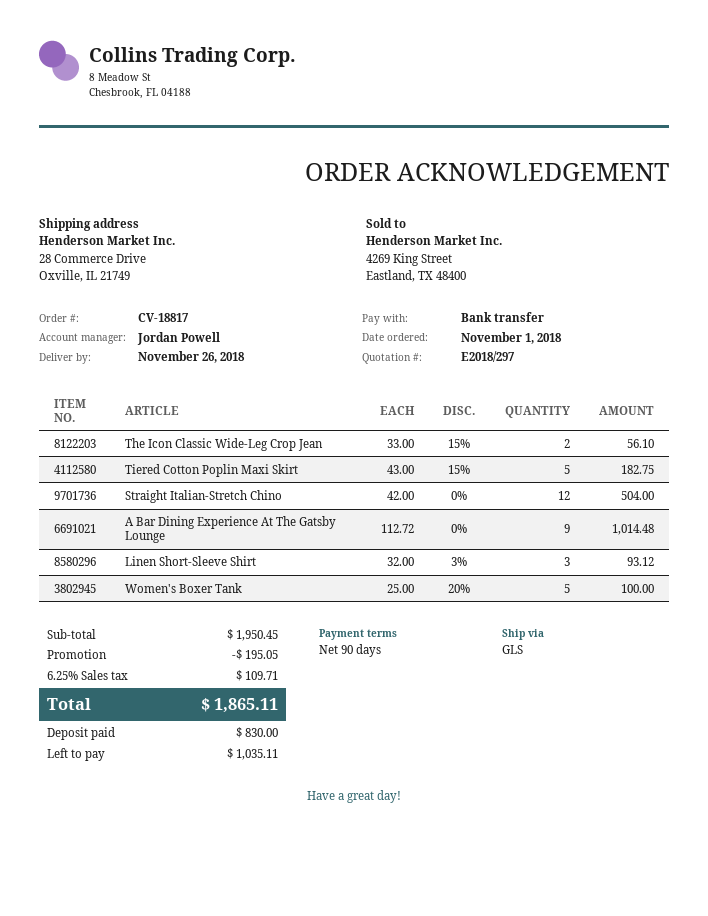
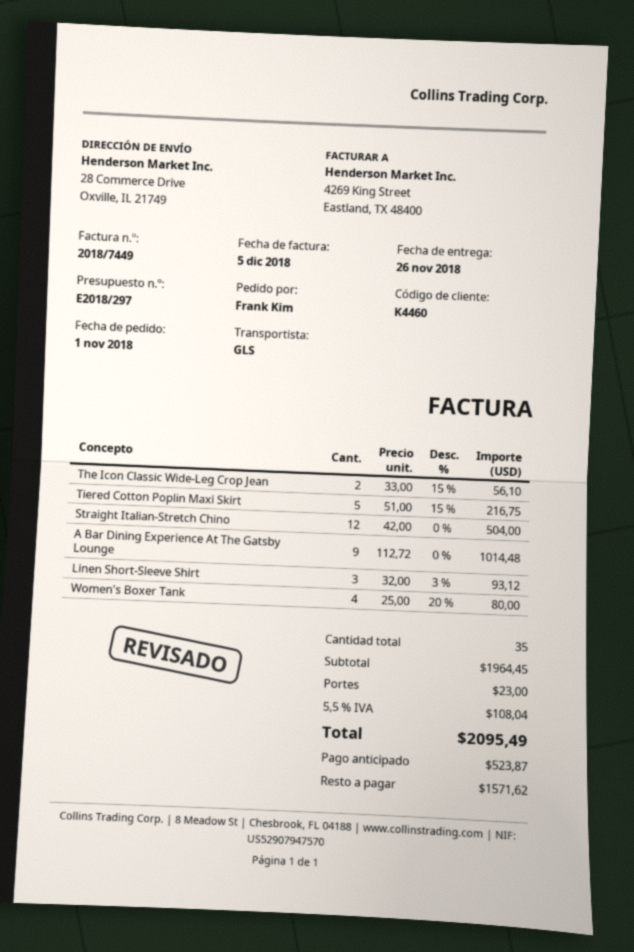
Tiered Cotton Poplin Maxi Skirt: 5 x 43.00 - 15% = 182.75 -> 5 x 51.00 - 15% = 216.75
Women's Boxer Tank: 5 x 25.00 - 20% = 100.00 -> 4 x 25.00 - 20% = 80.00
subtotal: 1950.45 -> 1964.45
discount: 195.05 -> none
shipping: none -> 23.00
tax: 6.25% = 109.71 -> 5.5% = 108.04
total: 1865.11 -> 2095.49
deposit: 830.00 -> 523.87
balance: 1035.11 -> 1571.62

